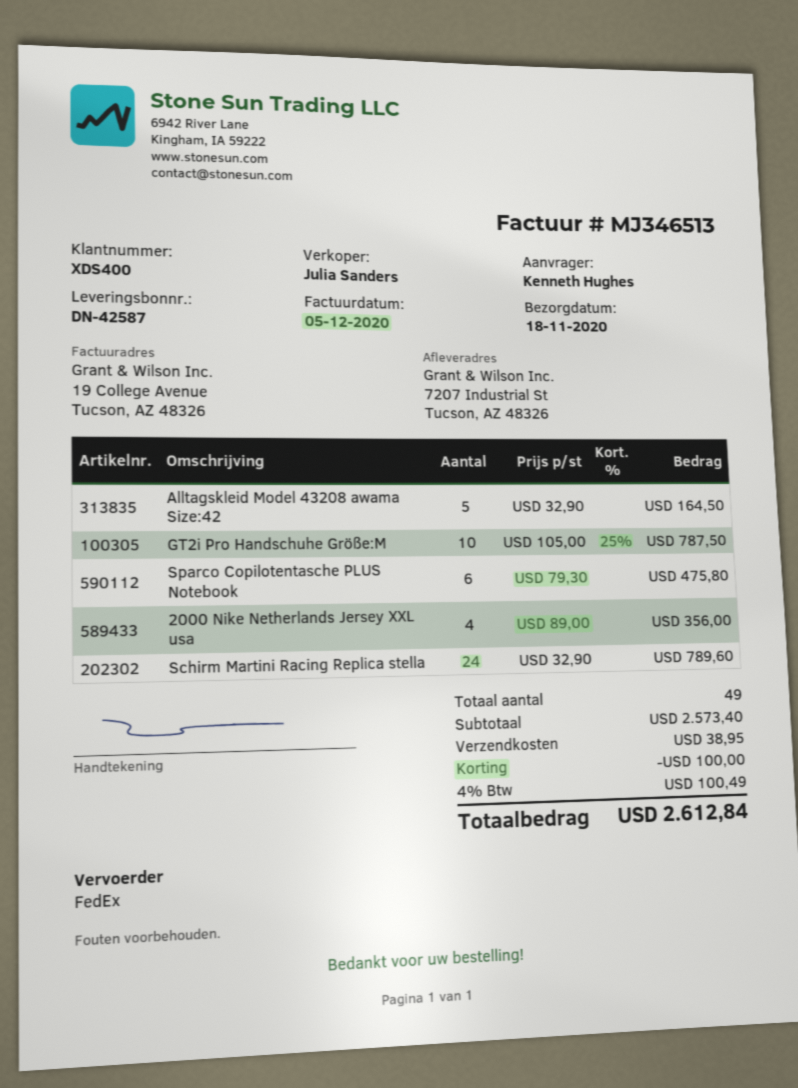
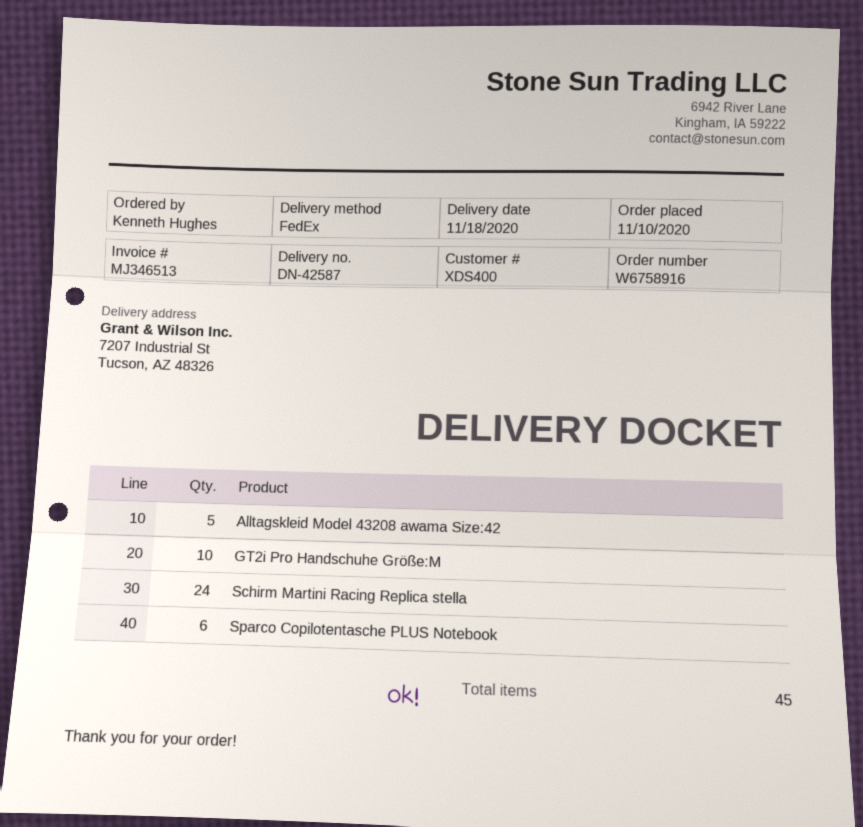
2000 Nike Netherlands Jersey XXL usa: 4 -> none
total quantity: 49 -> 45

